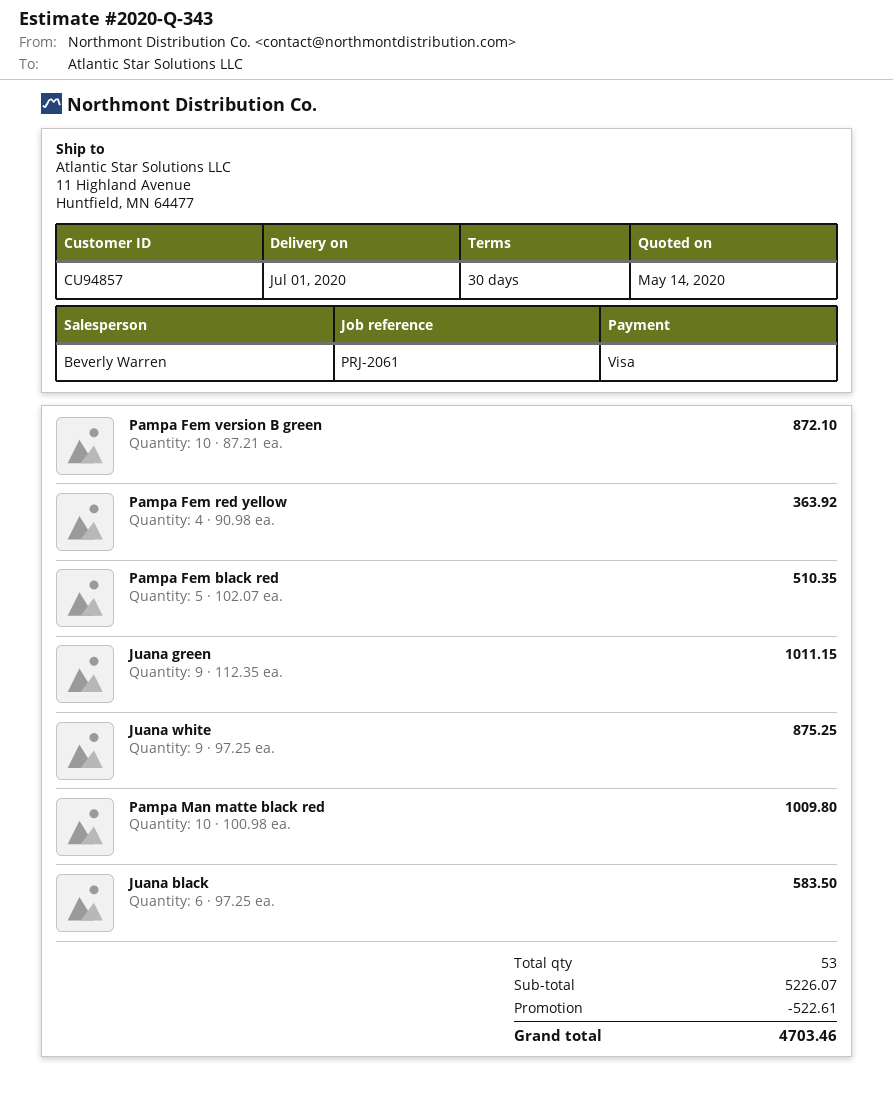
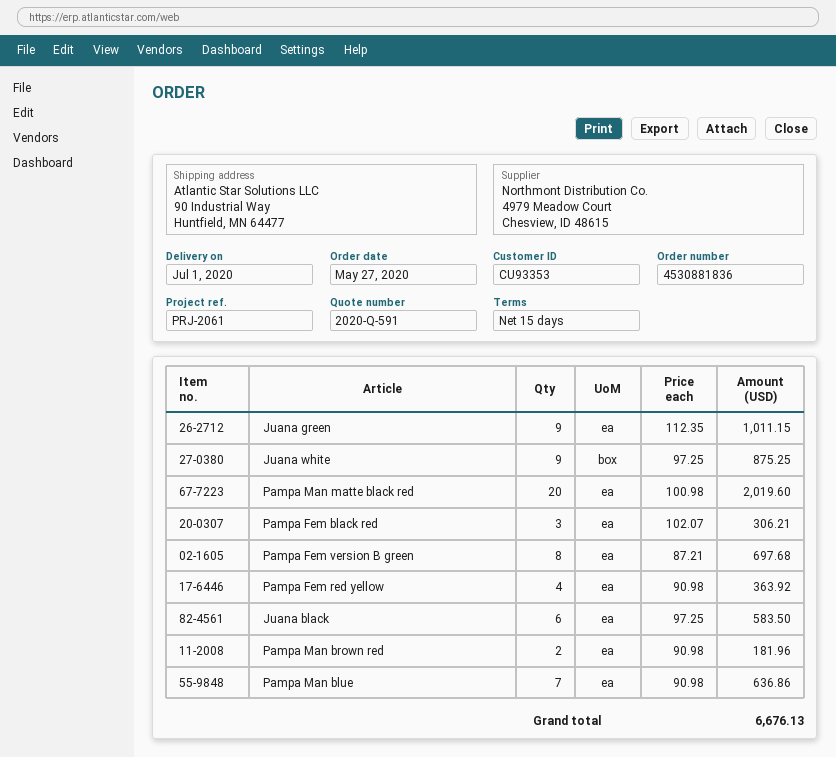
quote number: 2020-Q-343 -> 2020-Q-591
payment terms: 30 days -> 15 days
customer number: CU94857 -> CU93353
ship to: 11 Highland Avenue, Huntfield, MN 64477 -> 90 Industrial Way, Huntfield, MN 64477
Pampa Fem version B green: 10 x 87.21 = 872.10 -> 8 x 87.21 = 697.68
Pampa Fem black red: 5 x 102.07 = 510.35 -> 3 x 102.07 = 306.21
Pampa Man matte black red: 10 x 100.98 = 1009.80 -> 20 x 100.98 = 2019.60
Pampa Man brown red: none -> 2 x 90.98 = 181.96
Pampa Man blue: none -> 7 x 90.98 = 636.86
discount: 522.61 -> none
total: 4703.46 -> 6676.13

